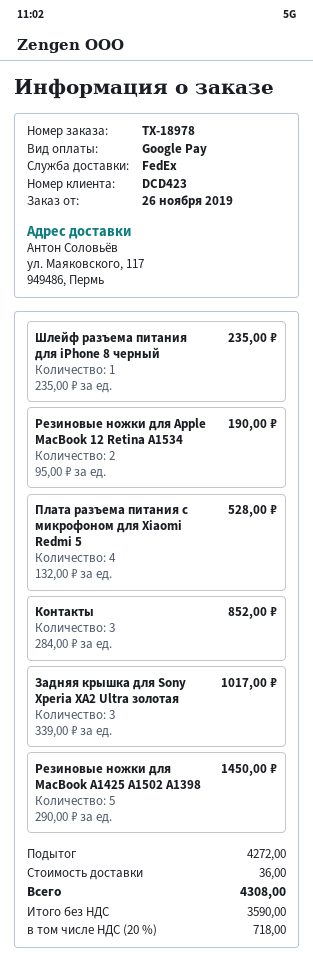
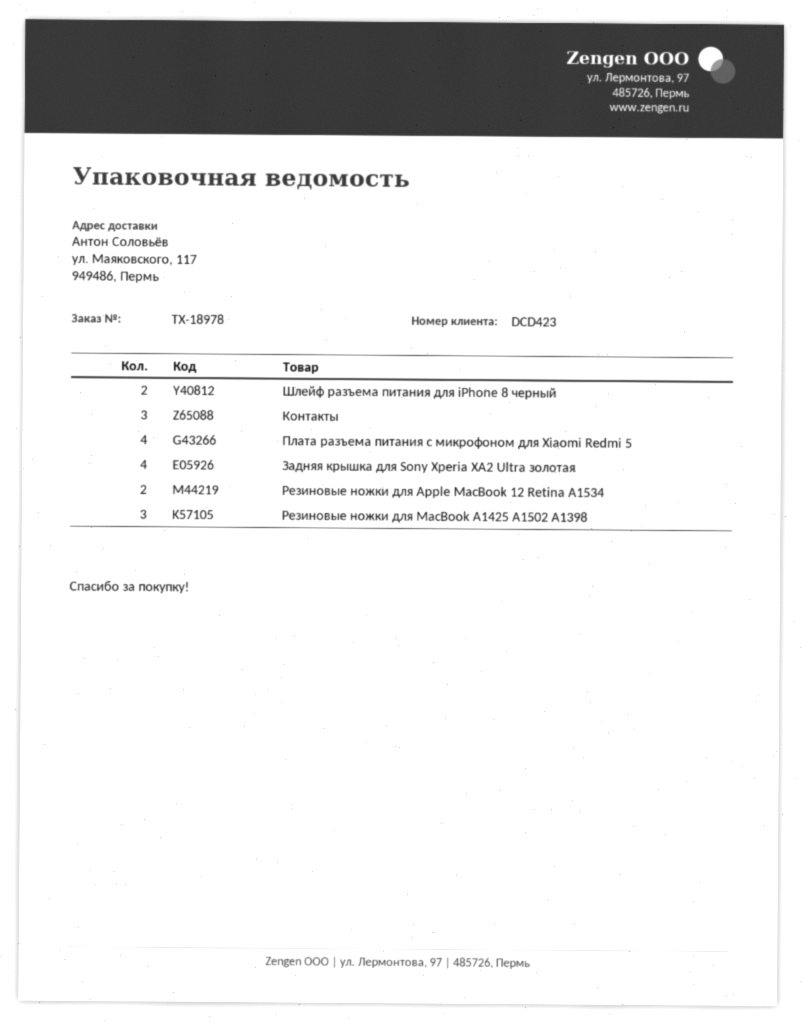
Шлейф разъема питания для iPhone 8 черный: 1 -> 2
Задняя крышка для Sony Xperia XA2 Ultra золотая: 3 -> 4
Резиновые ножки для MacBook A1425 A1502 A1398: 5 -> 3

